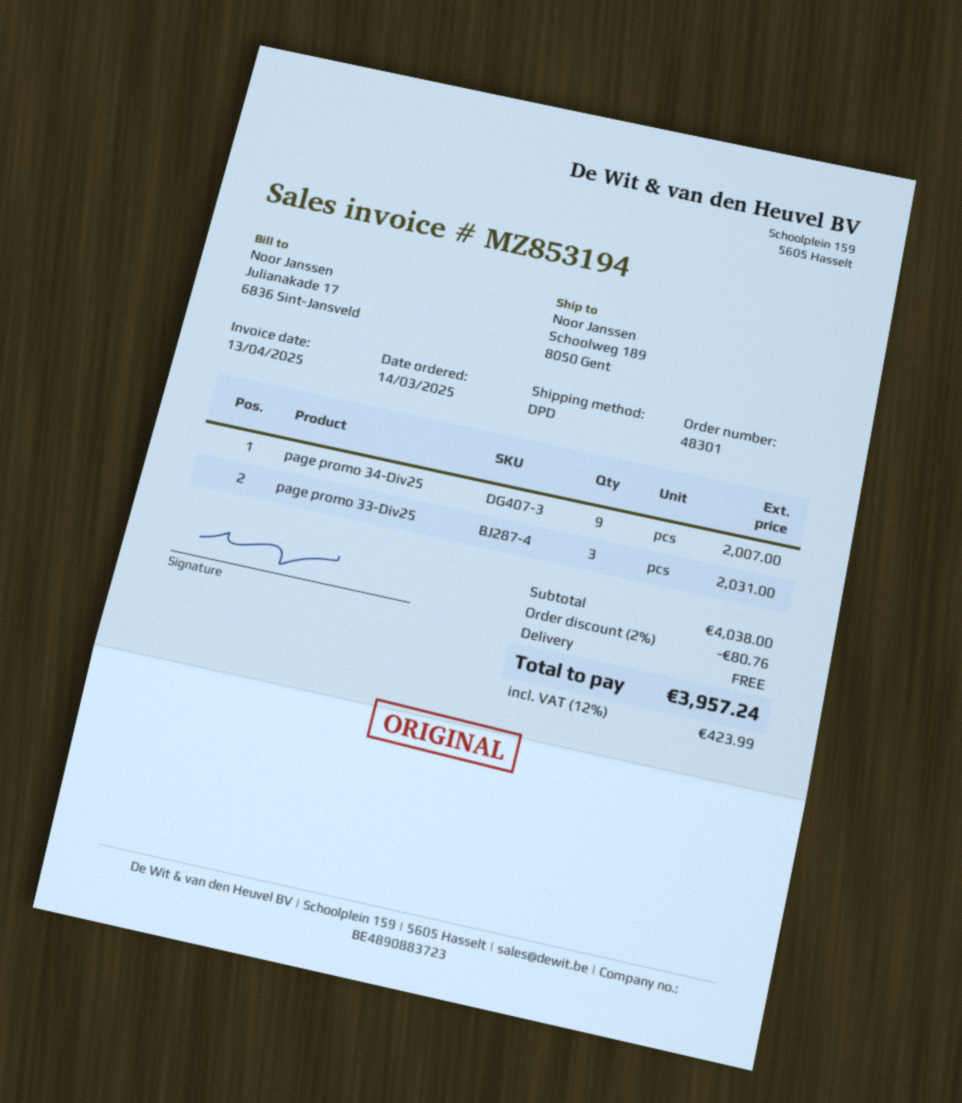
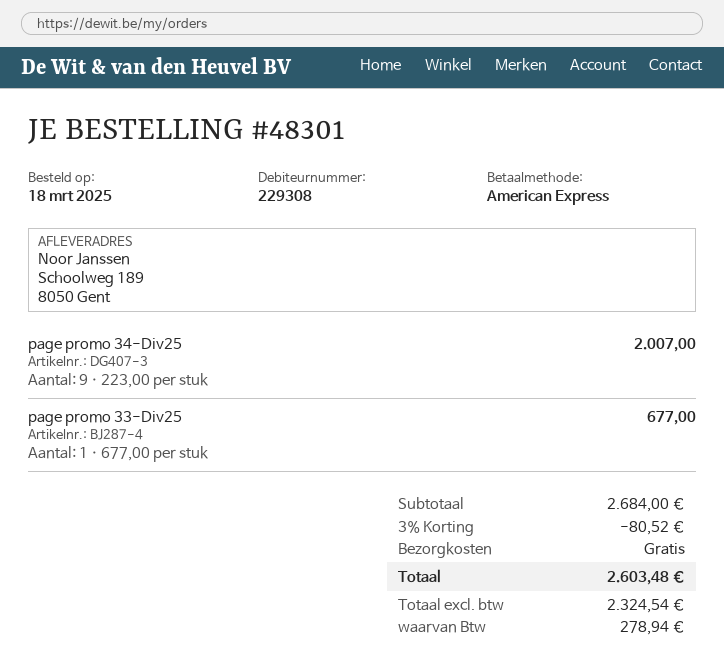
order date: 2025-03-14 -> 2025-03-18
page promo 33-Div25: 3 for 2031.00 -> 1 for 677.00
subtotal: 4038.00 -> 2684.00
discount: 2% = 80.76 -> 3% = 80.52
tax: 423.99 -> 278.94
total: 3957.24 -> 2603.48

